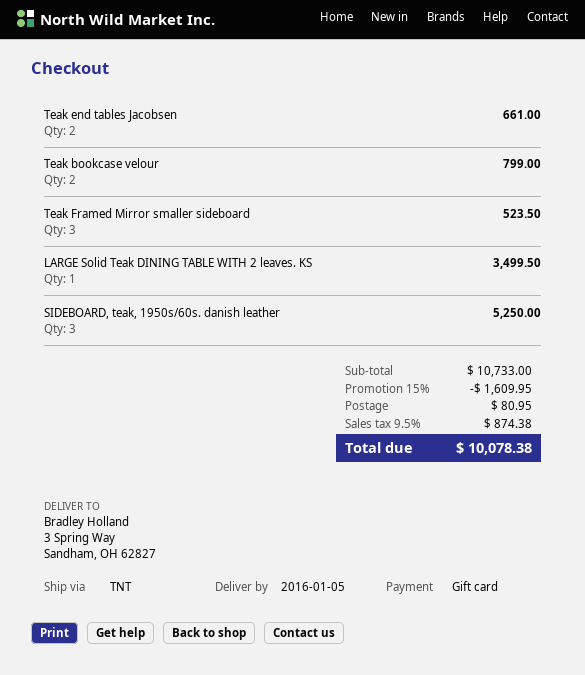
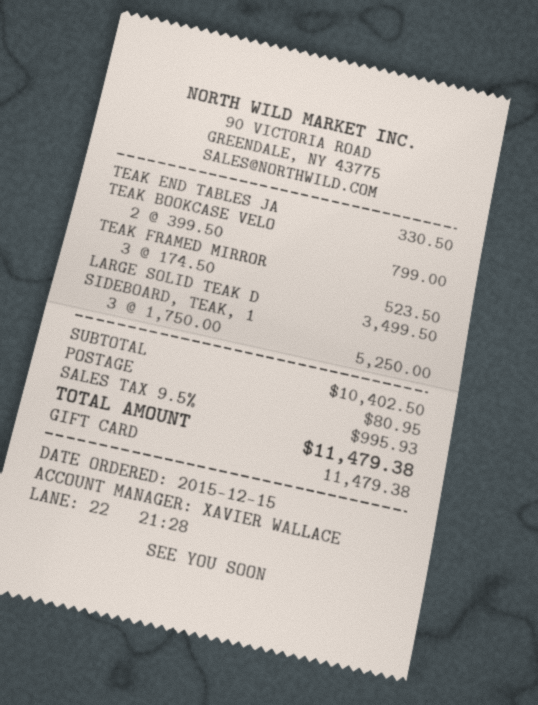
Teak end tables Jacobsen: 2 for 661.00 -> 1 for 330.50
subtotal: 10733.00 -> 10402.50
discount: 15% = 1609.95 -> none
tax: 9.5% = 874.38 -> 9.5% = 995.93
total: 10078.38 -> 11479.38

